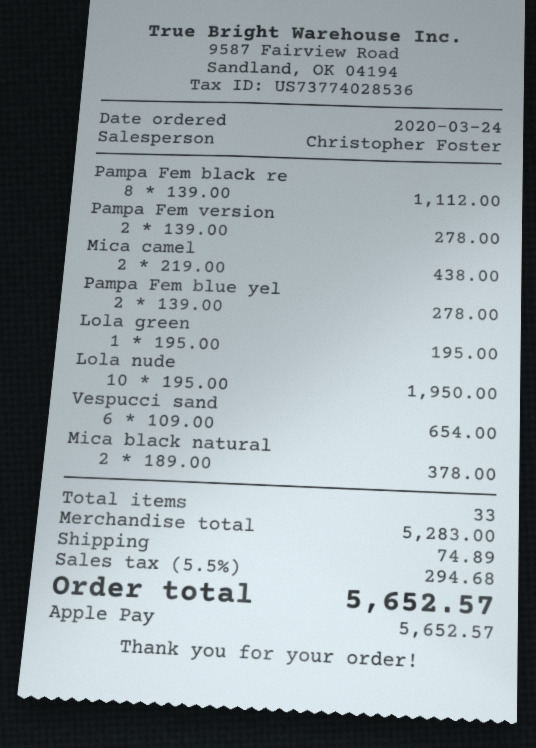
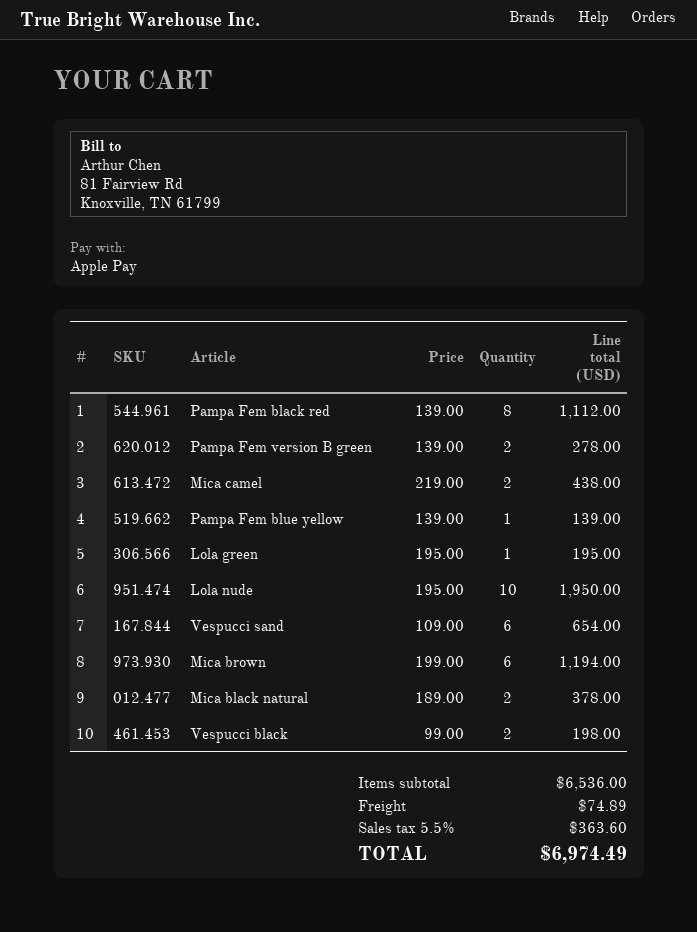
Pampa Fem blue yel: 2 x 139.00 = 278.00 -> 1 x 139.00 = 139.00
Mica brown: none -> 6 x 199.00 = 1194.00
Vespucci black: none -> 2 x 99.00 = 198.00
subtotal: 5283.00 -> 6536.00
tax: 5.5% = 294.68 -> 5.5% = 363.60
total: 5652.57 -> 6974.49

